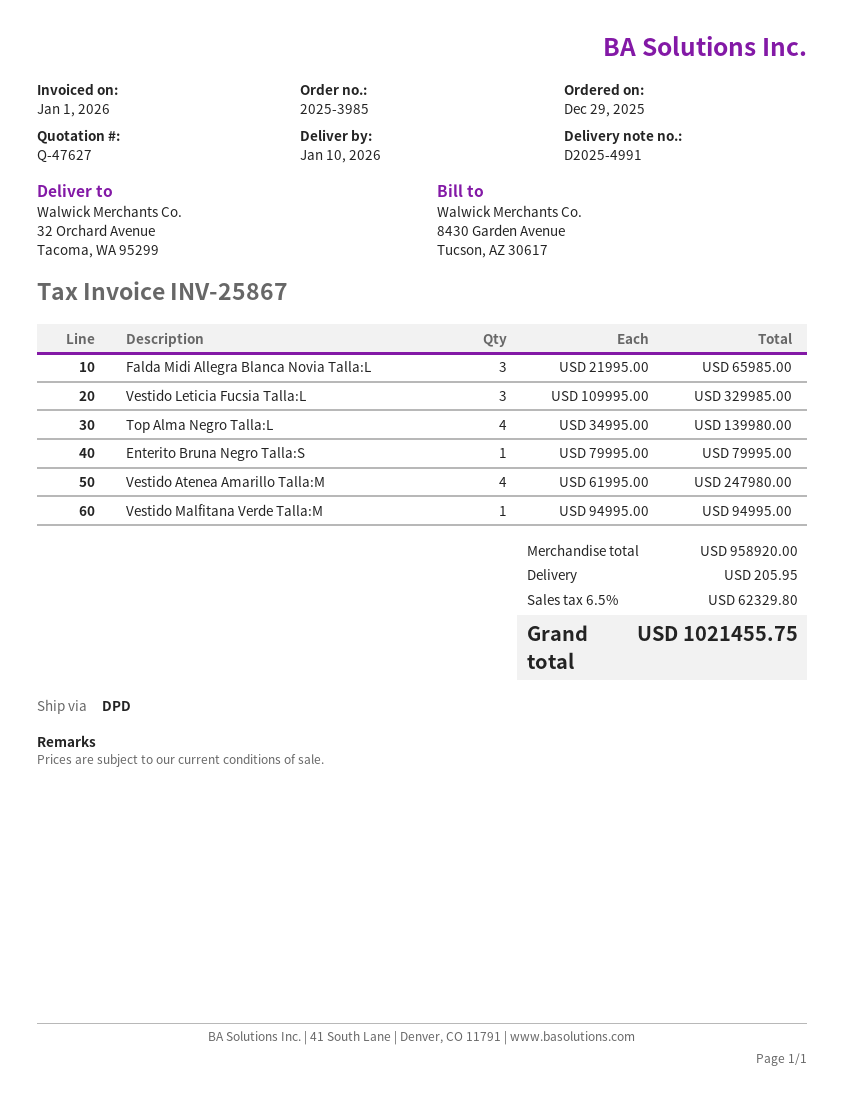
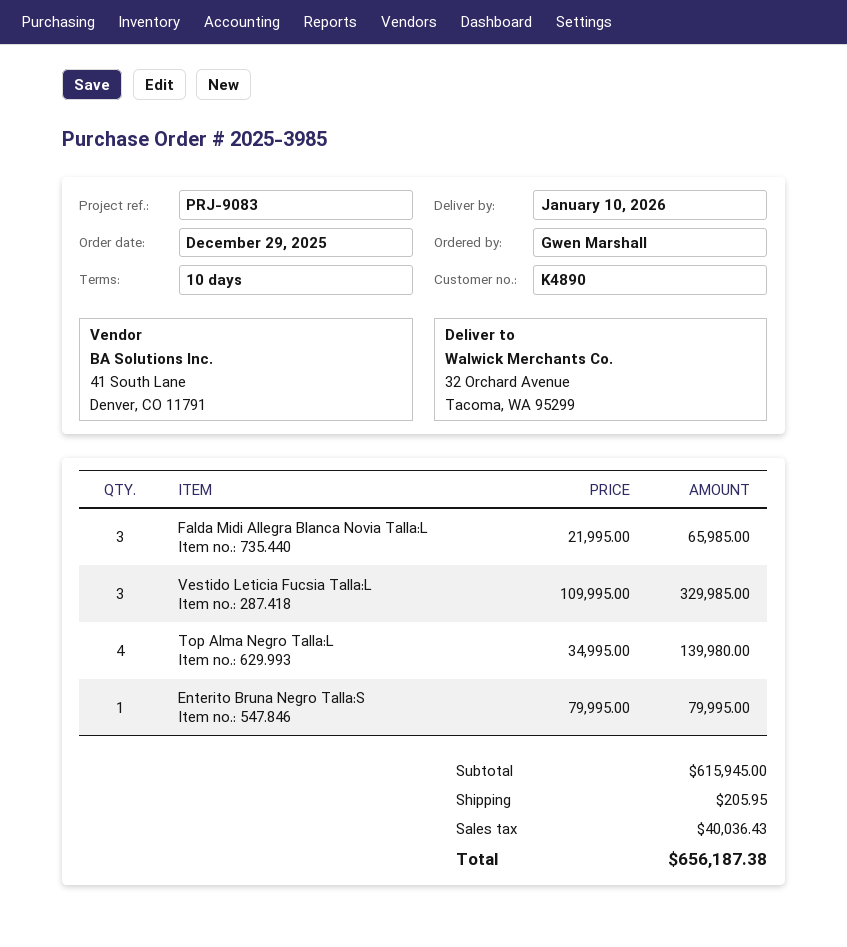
Vestido Atenea Amarillo Talla:M: 4 x 61995.00 = 247980.00 -> none
Vestido Malfitana Verde Talla:M: 1 x 94995.00 = 94995.00 -> none
subtotal: 958920.00 -> 615945.00
tax: 62329.80 -> 40036.43
total: 1021455.75 -> 656187.38

